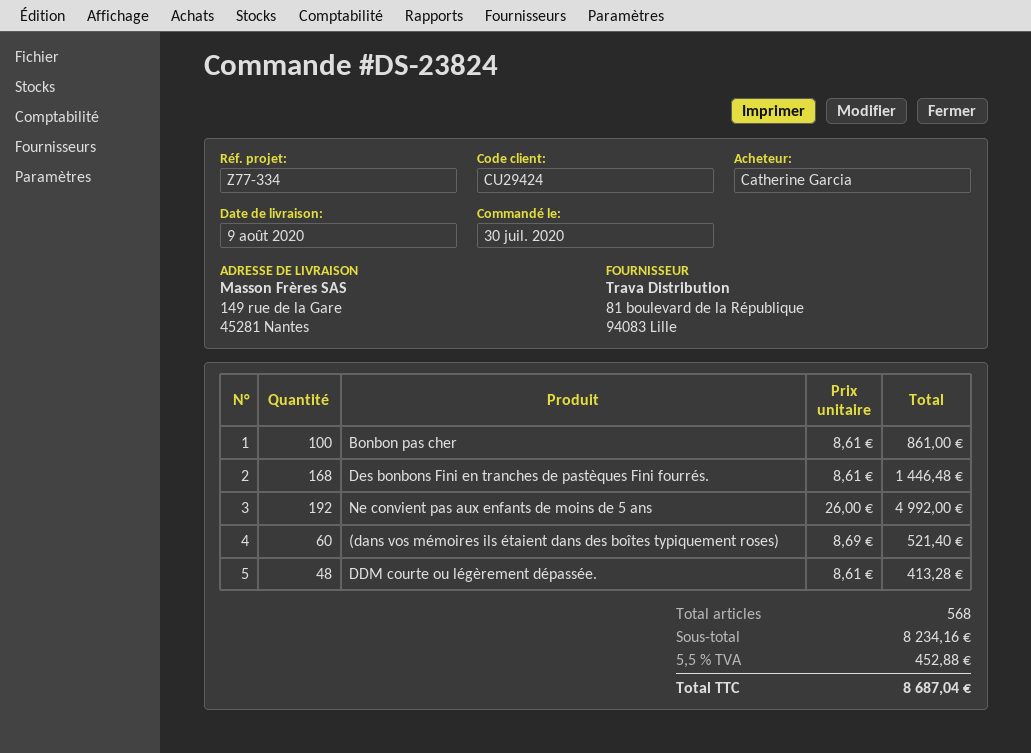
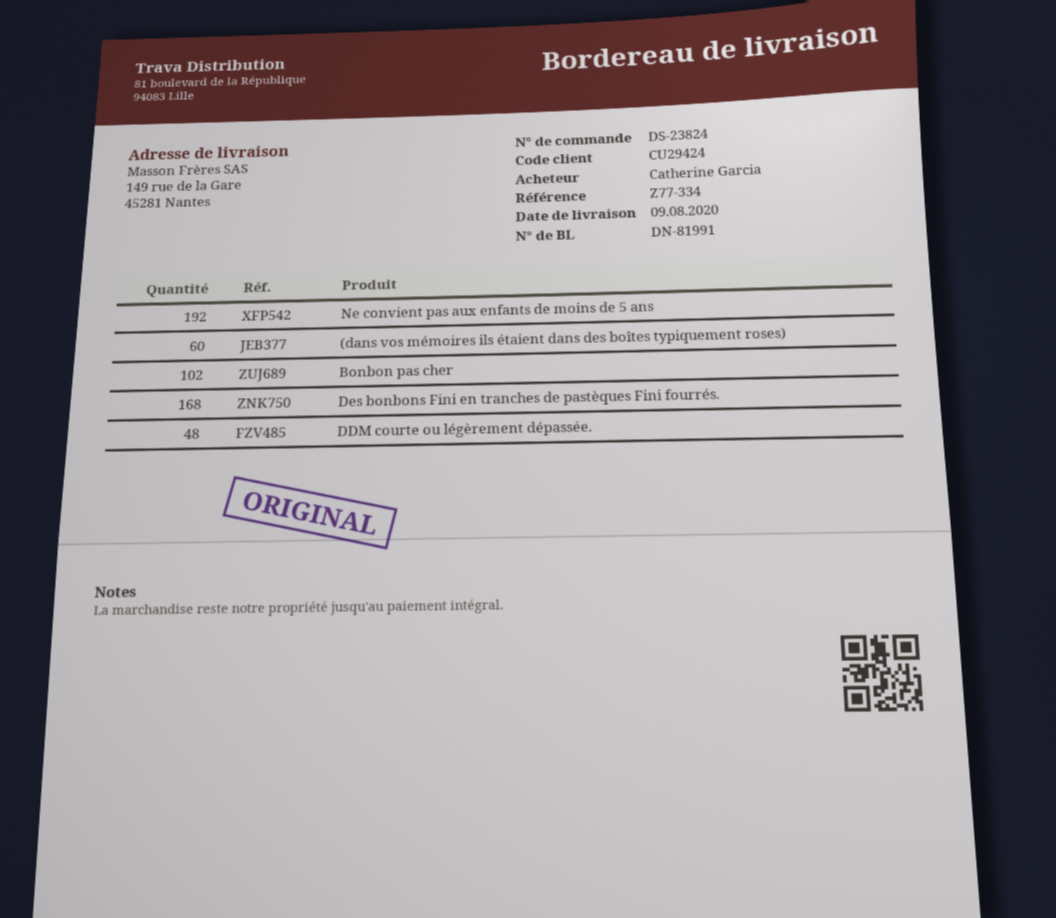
Bonbon pas cher: 100 -> 102

